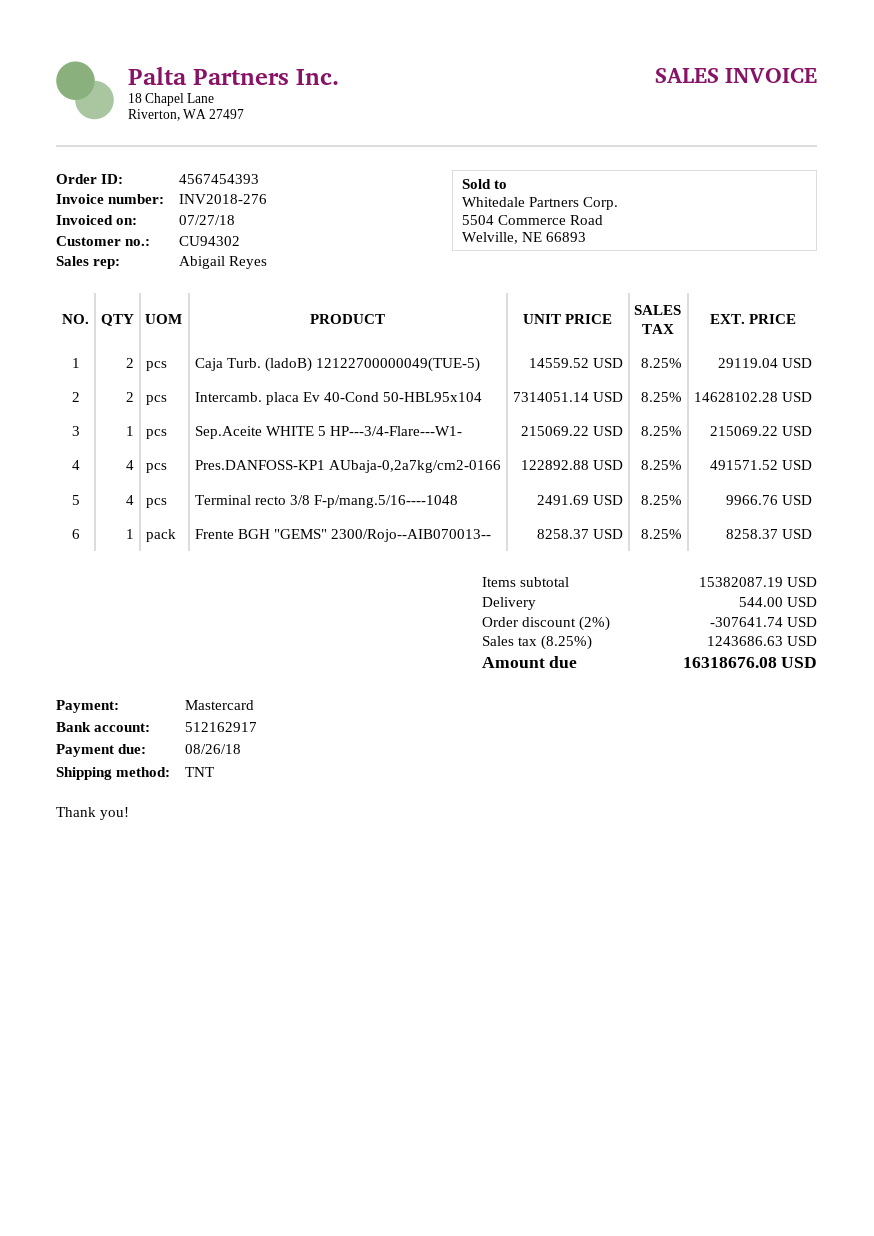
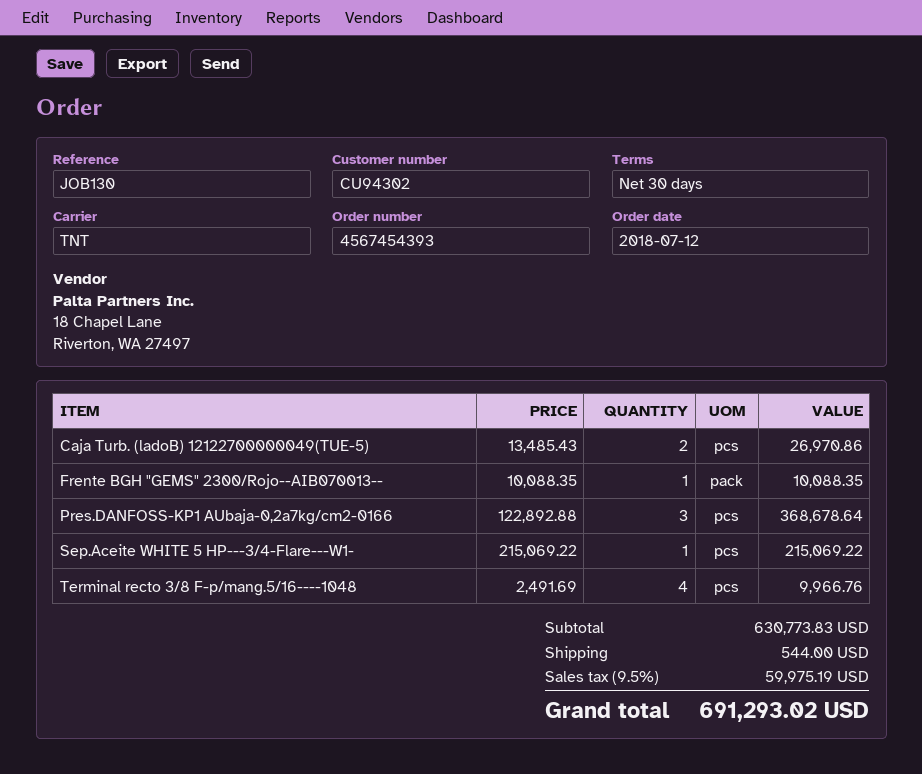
Caja Turb. (ladoB) 12122700000049(TUE-5): 2 x 14559.52 = 29119.04 -> 2 x 13485.43 = 26970.86
Intercamb. placa Ev 40-Cond 50-HBL95x104: 2 x 7314051.14 = 14628102.28 -> none
Pres.DANFOSS-KP1 AUbaja-0,2a7kg/cm2-0166: 4 x 122892.88 = 491571.52 -> 3 x 122892.88 = 368678.64
Frente BGH "GEMS" 2300/Rojo--AIB070013--: 1 x 8258.37 = 8258.37 -> 1 x 10088.35 = 10088.35
subtotal: 15382087.19 -> 630773.83
discount: 2% = 307641.74 -> none
tax: 8.25% = 1243686.63 -> 9.5% = 59975.19
total: 16318676.08 -> 691293.02

